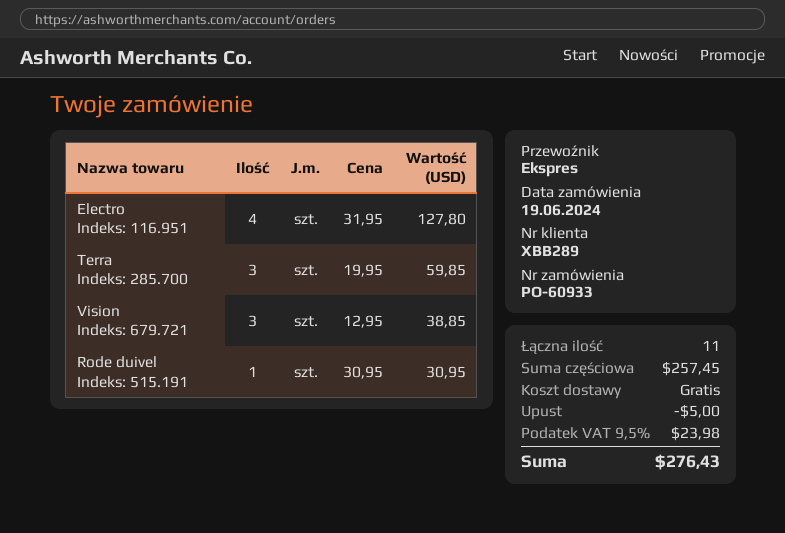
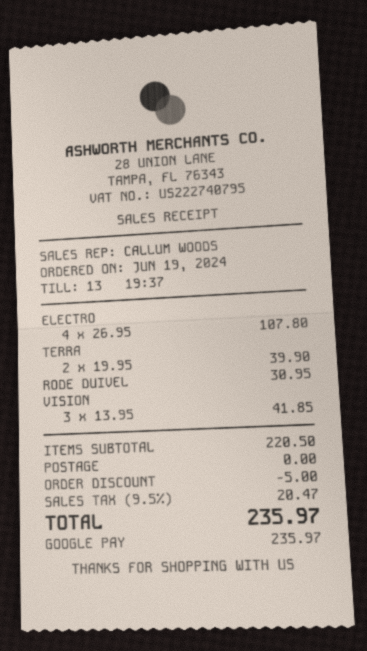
Electro: 4 x 31.95 = 127.80 -> 4 x 26.95 = 107.80
Terra: 3 x 19.95 = 59.85 -> 2 x 19.95 = 39.90
Vision: 3 x 12.95 = 38.85 -> 3 x 13.95 = 41.85
subtotal: 257.45 -> 220.50
tax: 9.5% = 23.98 -> 9.5% = 20.47
total: 276.43 -> 235.97

